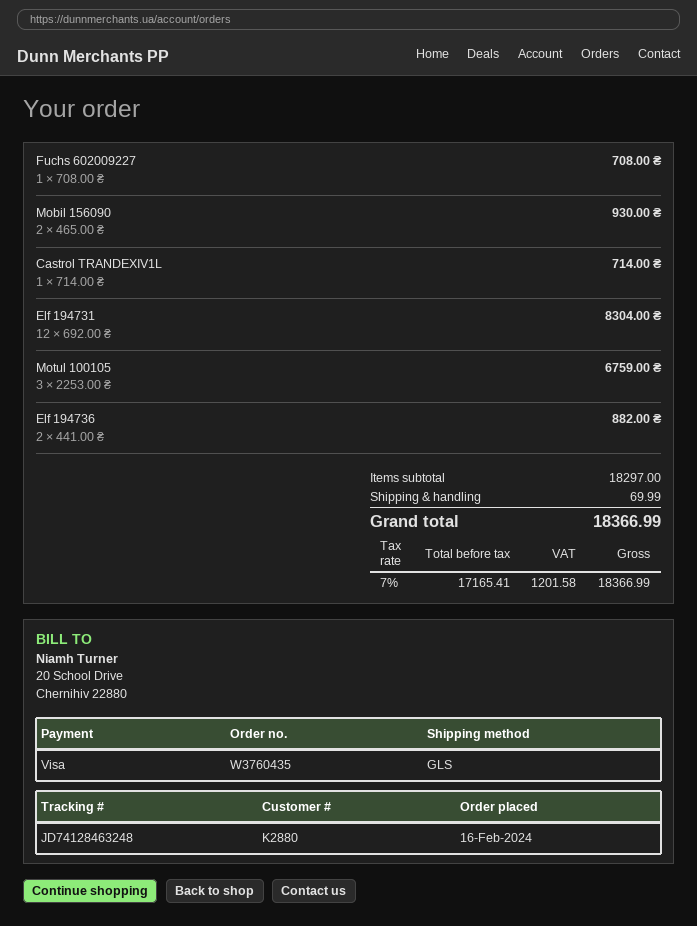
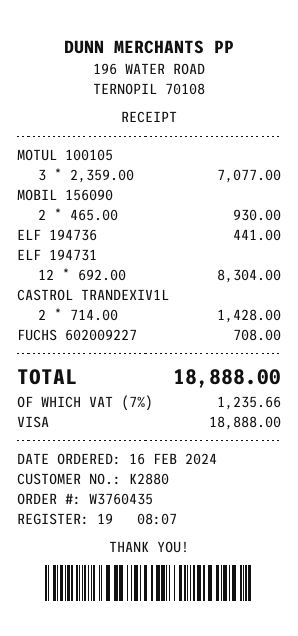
Castrol TRANDEXIV1L: 1 x 714.00 = 714.00 -> 2 x 714.00 = 1428.00
Motul 100105: 3 x 2253.00 = 6759.00 -> 3 x 2359.00 = 7077.00
Elf 194736: 2 x 441.00 = 882.00 -> 1 x 441.00 = 441.00
shipping: 69.99 -> none
tax: 7% = 1201.58 -> 7% = 1235.66
total: 18366.99 -> 18888.00

